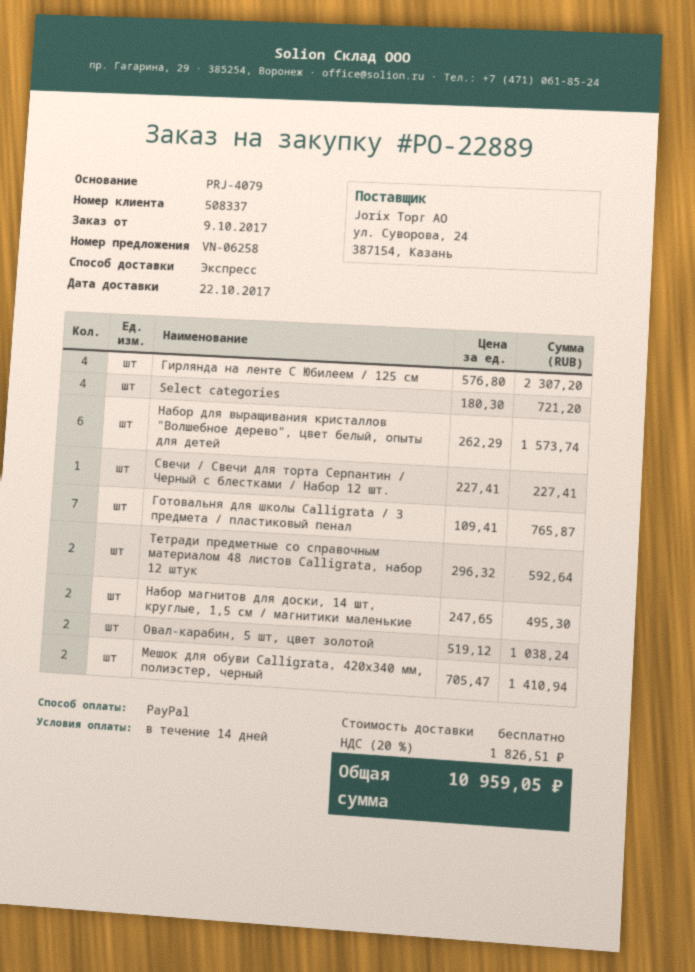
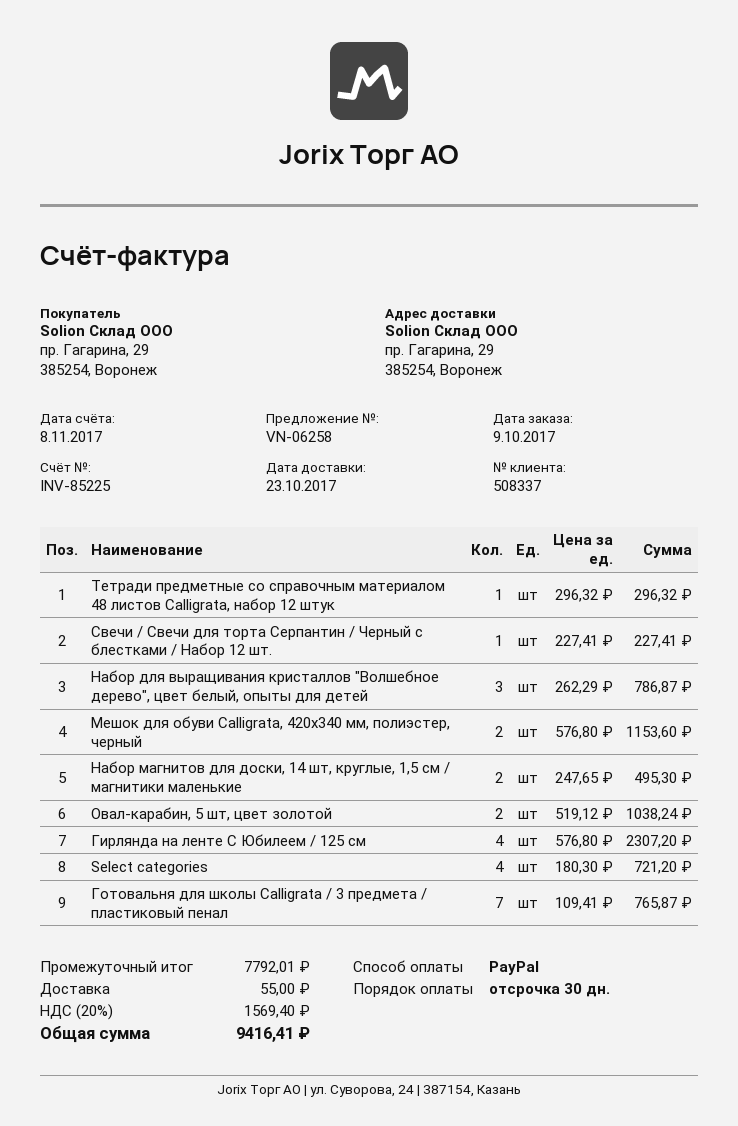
delivery date: 2017-10-22 -> 2017-10-23
payment terms: 14 days -> 30 days
Набор для выращивания кристаллов "Волшебное дерево", цвет белый, опыты для детей: 6 x 262.29 = 1573.74 -> 3 x 262.29 = 786.87
Тетради предметные со справочным материалом 48 листов Calligrata, набор 12 штук: 2 x 296.32 = 592.64 -> 1 x 296.32 = 296.32
Мешок для обуви Calligrata, 420х340 мм, полиэстер, черный: 2 x 705.47 = 1410.94 -> 2 x 576.80 = 1153.60
shipping: 0.00 -> 55.00
tax: 20% = 1826.51 -> 20% = 1569.40
total: 10959.05 -> 9416.41

